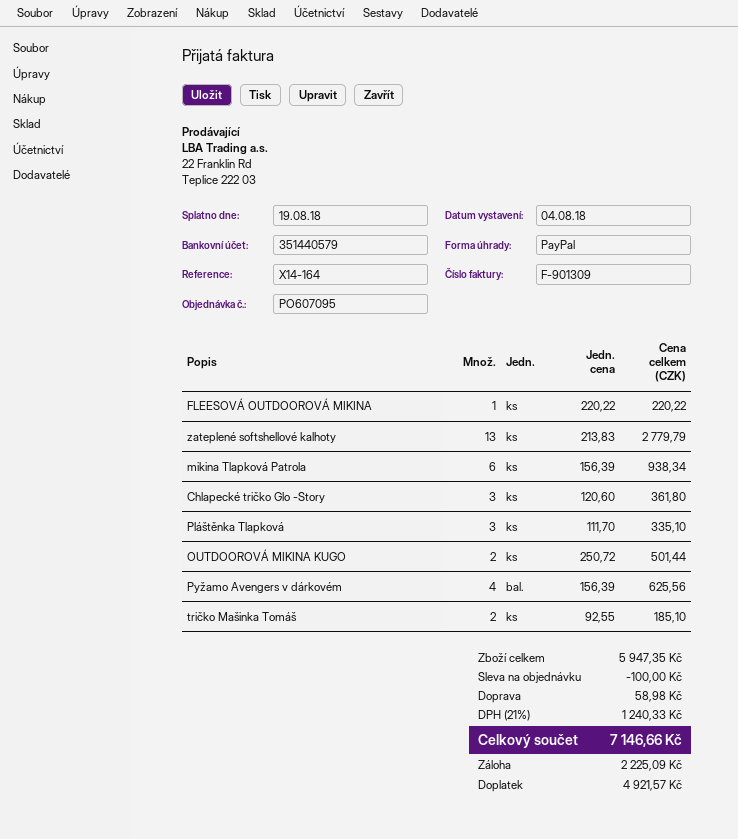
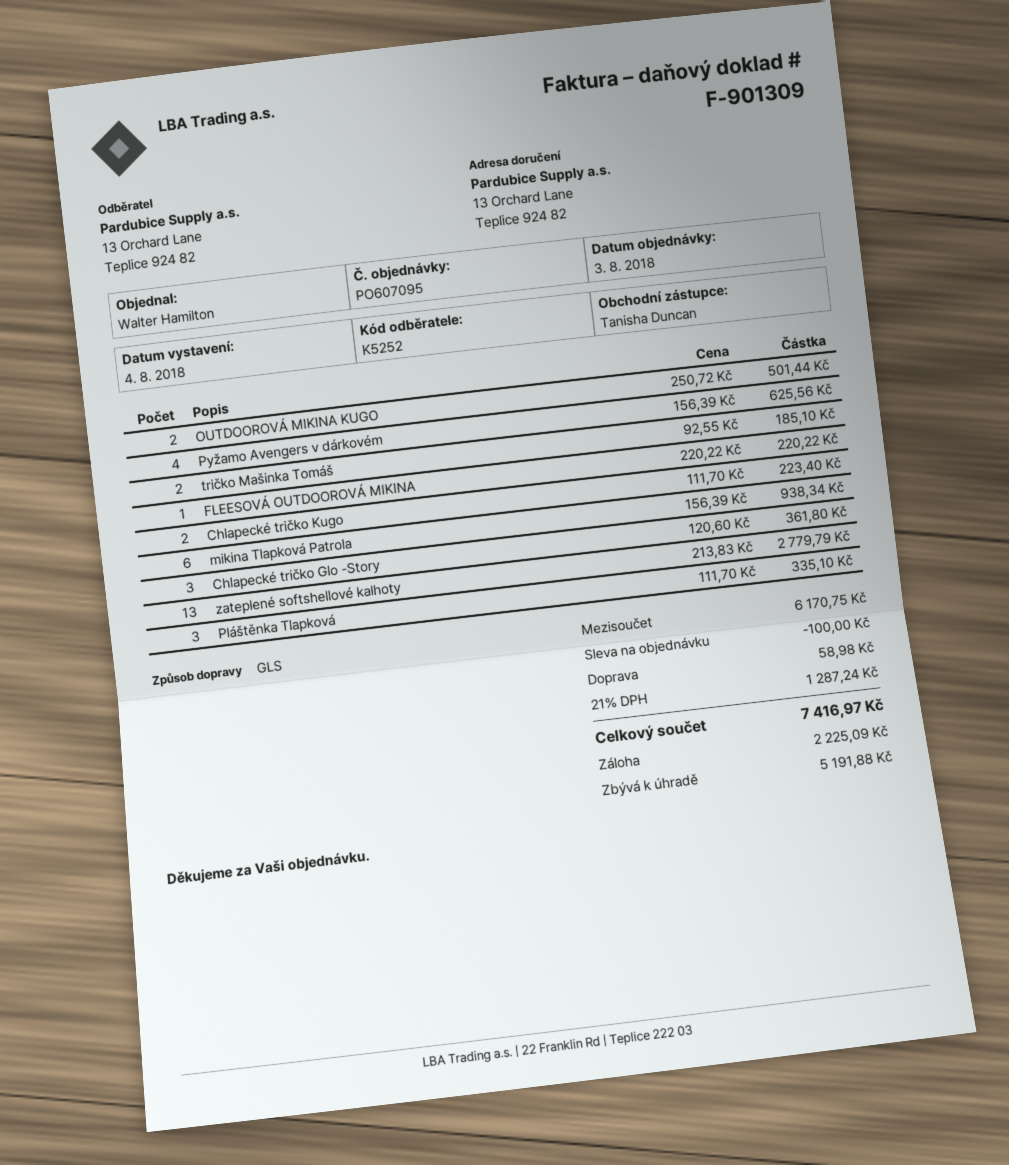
Chlapecké tričko Kugo: none -> 2 x 111.70 = 223.40
subtotal: 5947.35 -> 6170.75
tax: 21% = 1240.33 -> 21% = 1287.24
total: 7146.66 -> 7416.97
balance: 4921.57 -> 5191.88

